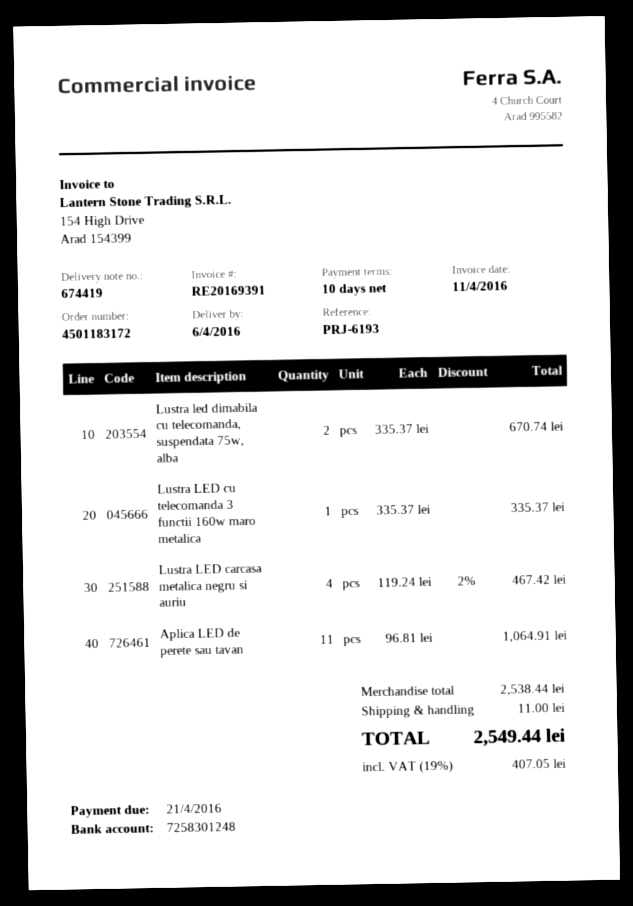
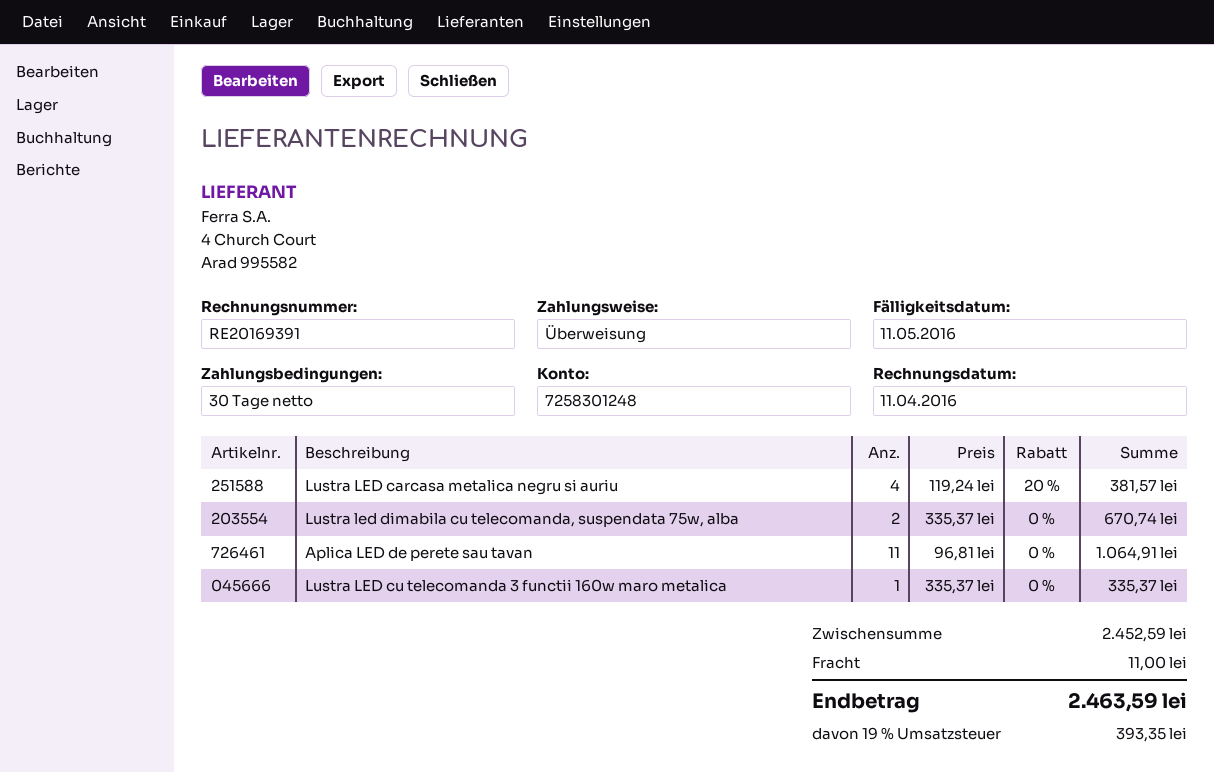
payment terms: 10 days -> 30 days
due date: 2016-04-21 -> 2016-05-11
Lustra LED carcasa metalica negru si auriu: 4 x 119.24 - 2% = 467.42 -> 4 x 119.24 - 20% = 381.57
subtotal: 2538.44 -> 2452.59
tax: 19% = 407.05 -> 19% = 393.35
total: 2549.44 -> 2463.59

